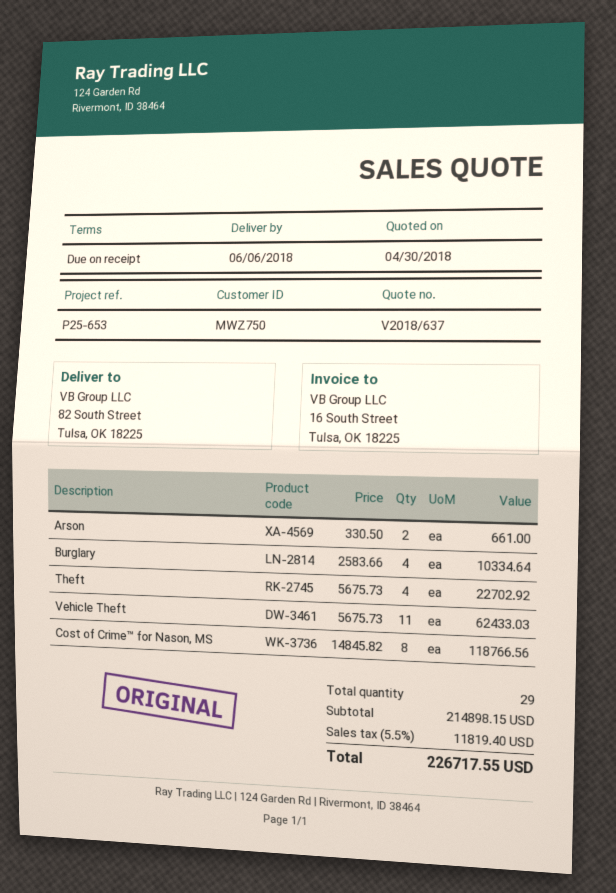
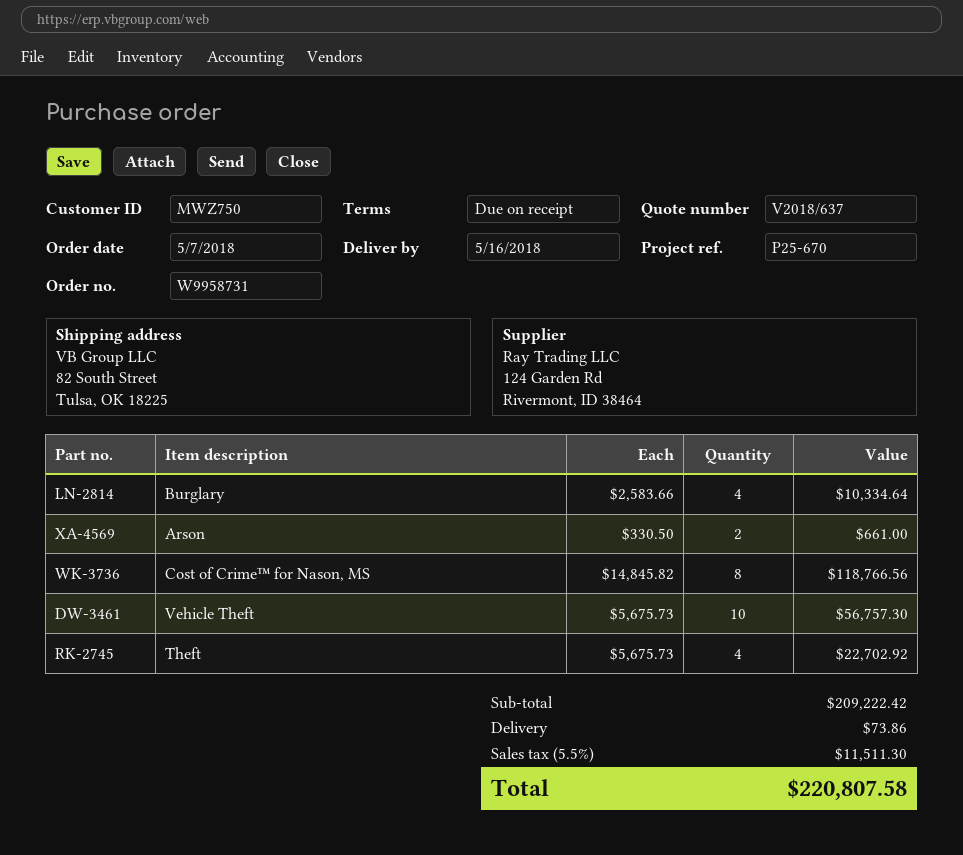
delivery date: 2018-06-06 -> 2018-05-16
reference: P25-653 -> P25-670
Vehicle Theft: 11 x 5675.73 = 62433.03 -> 10 x 5675.73 = 56757.30
subtotal: 214898.15 -> 209222.42
shipping: none -> 73.86
tax: 5.5% = 11819.40 -> 5.5% = 11511.30
total: 226717.55 -> 220807.58

